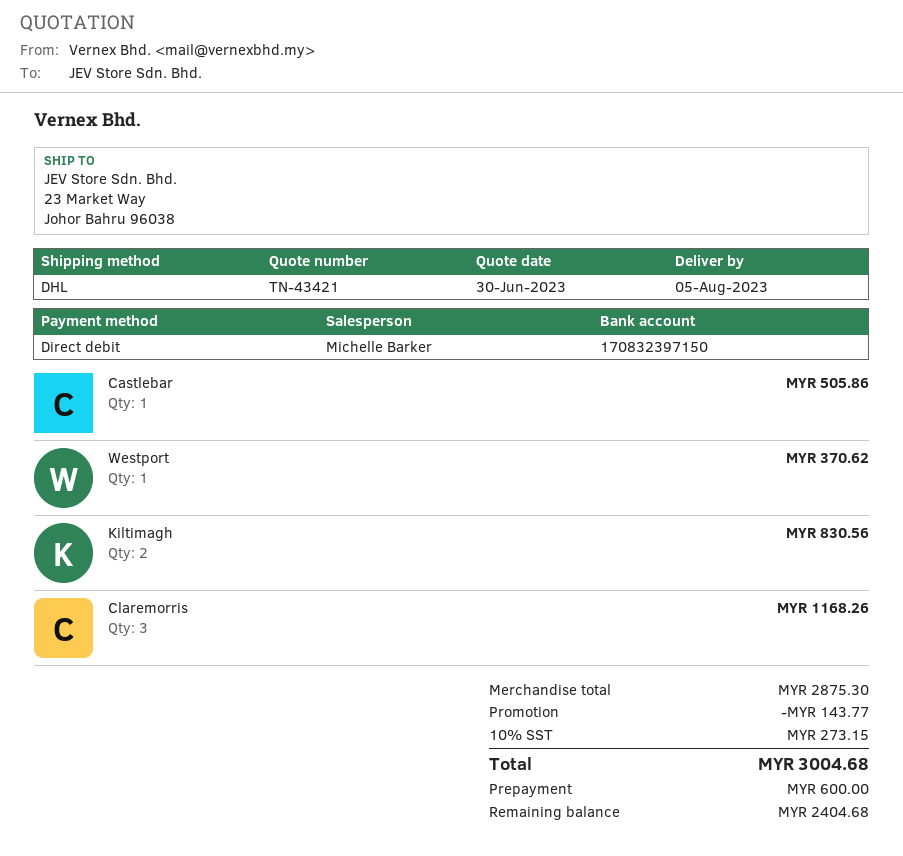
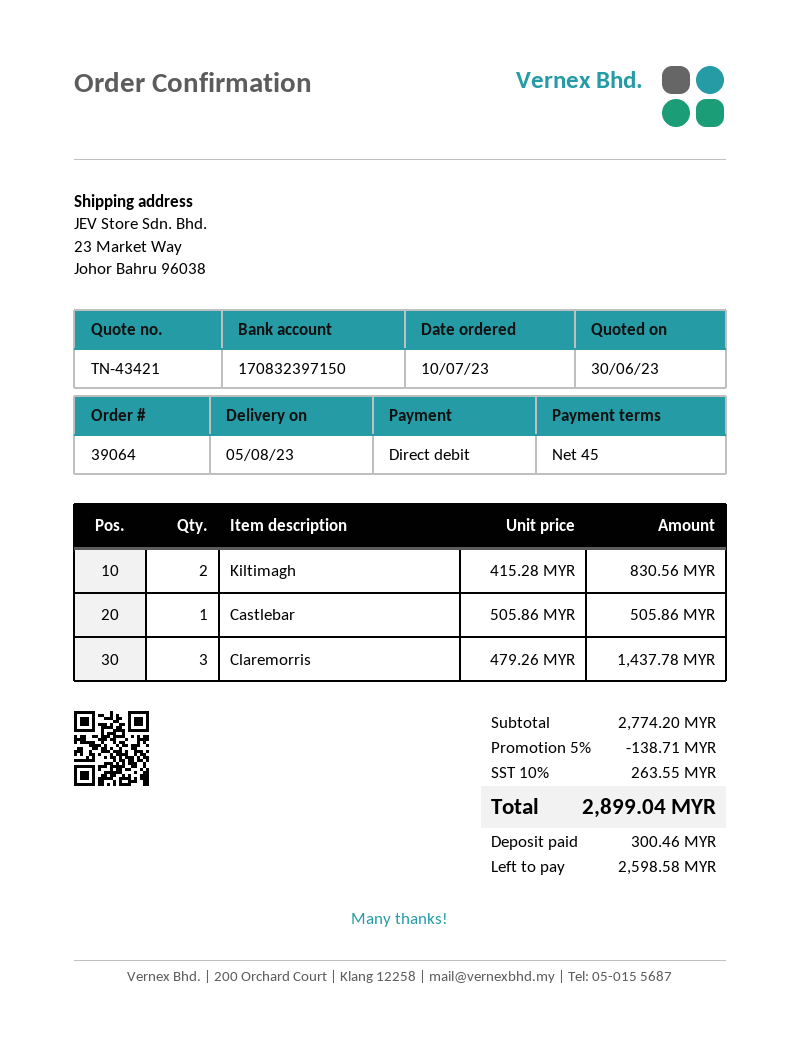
Westport: 1 for 370.62 -> none
Claremorris: 3 for 1168.26 -> 3 for 1437.78
subtotal: 2875.30 -> 2774.20
discount: 143.77 -> 138.71
tax: 10% = 273.15 -> 10% = 263.55
total: 3004.68 -> 2899.04
deposit: 600.00 -> 300.46
balance: 2404.68 -> 2598.58

